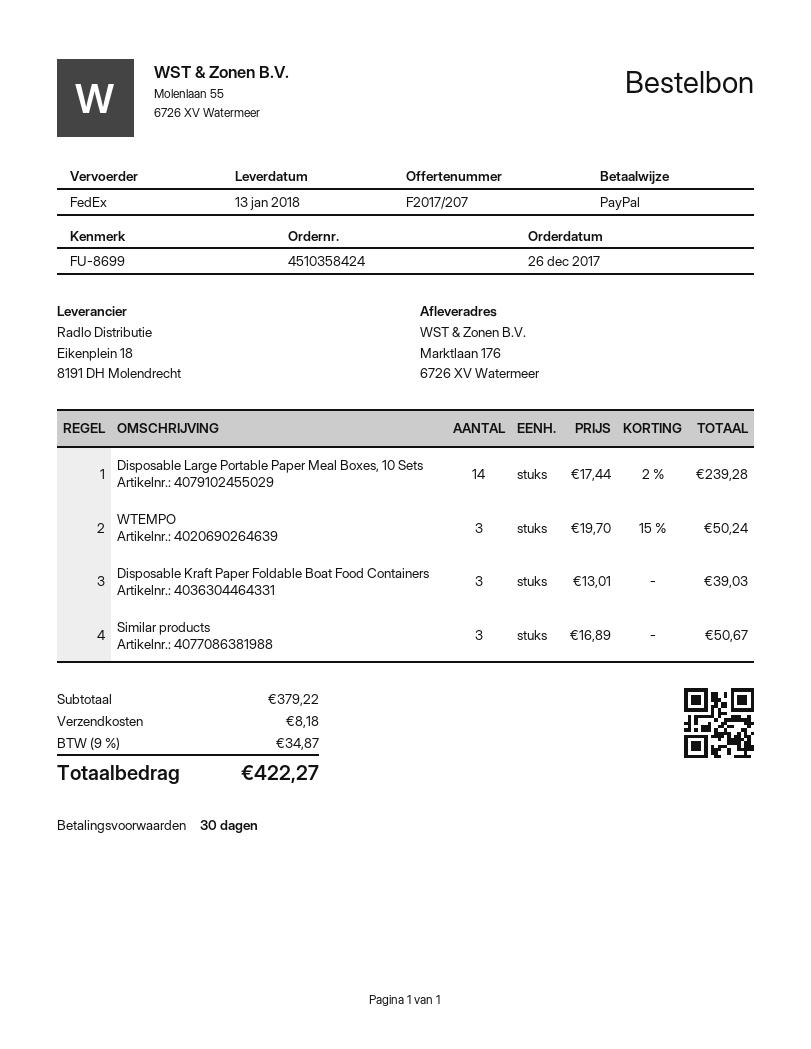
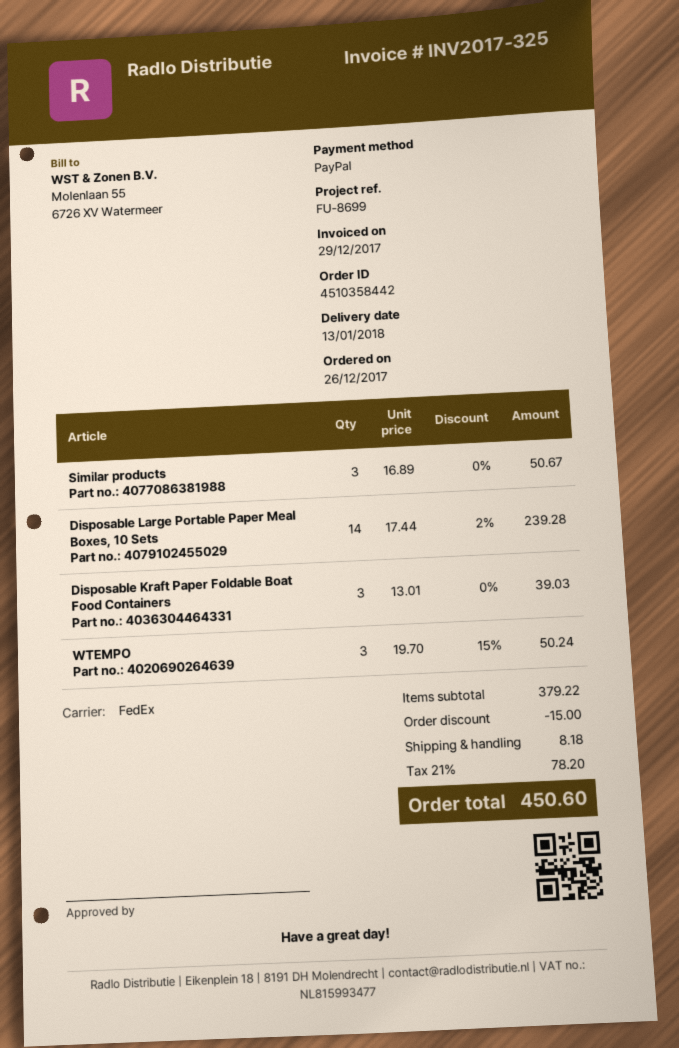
order number: 4510358424 -> 4510358442
discount: none -> 15.00
tax: 9% = 34.87 -> 21% = 78.20
total: 422.27 -> 450.60

